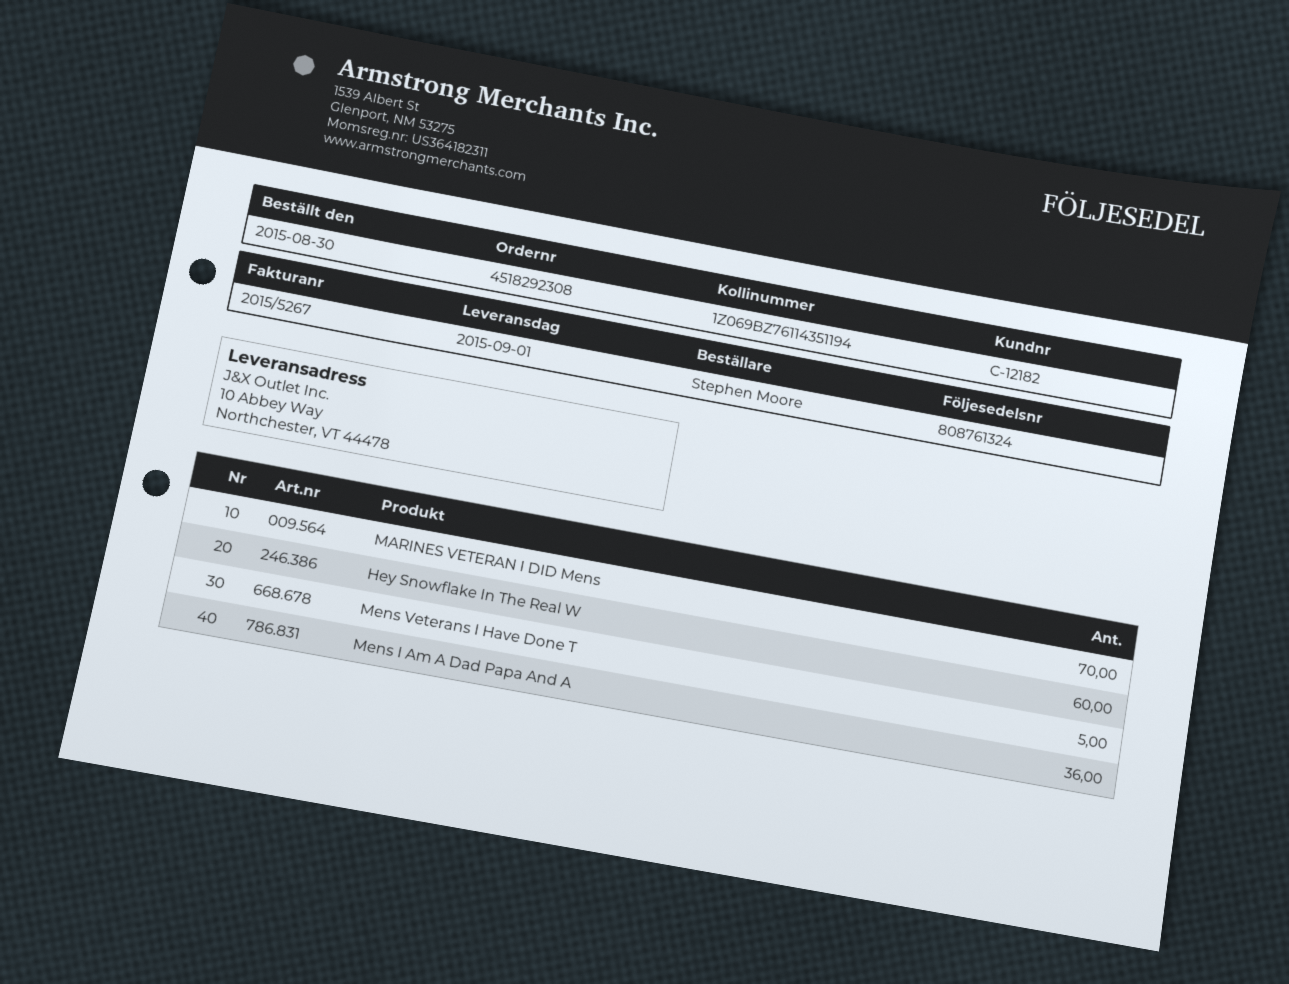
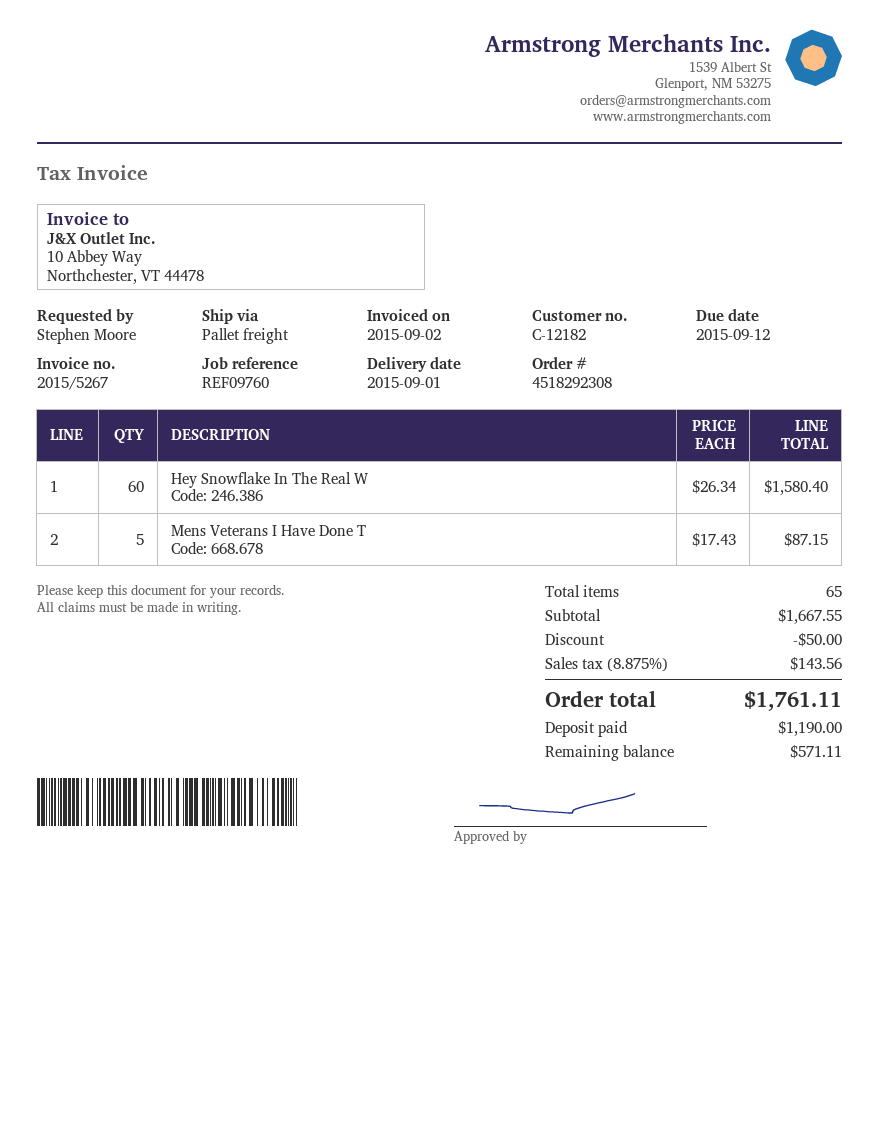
MARINES VETERAN I DID Mens: 70 -> none
Mens I Am A Dad Papa And A: 36 -> none

